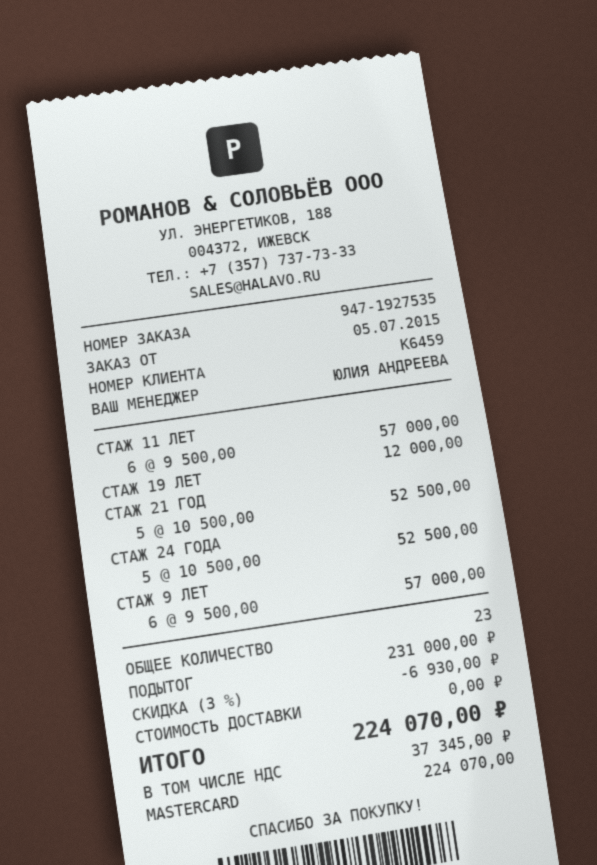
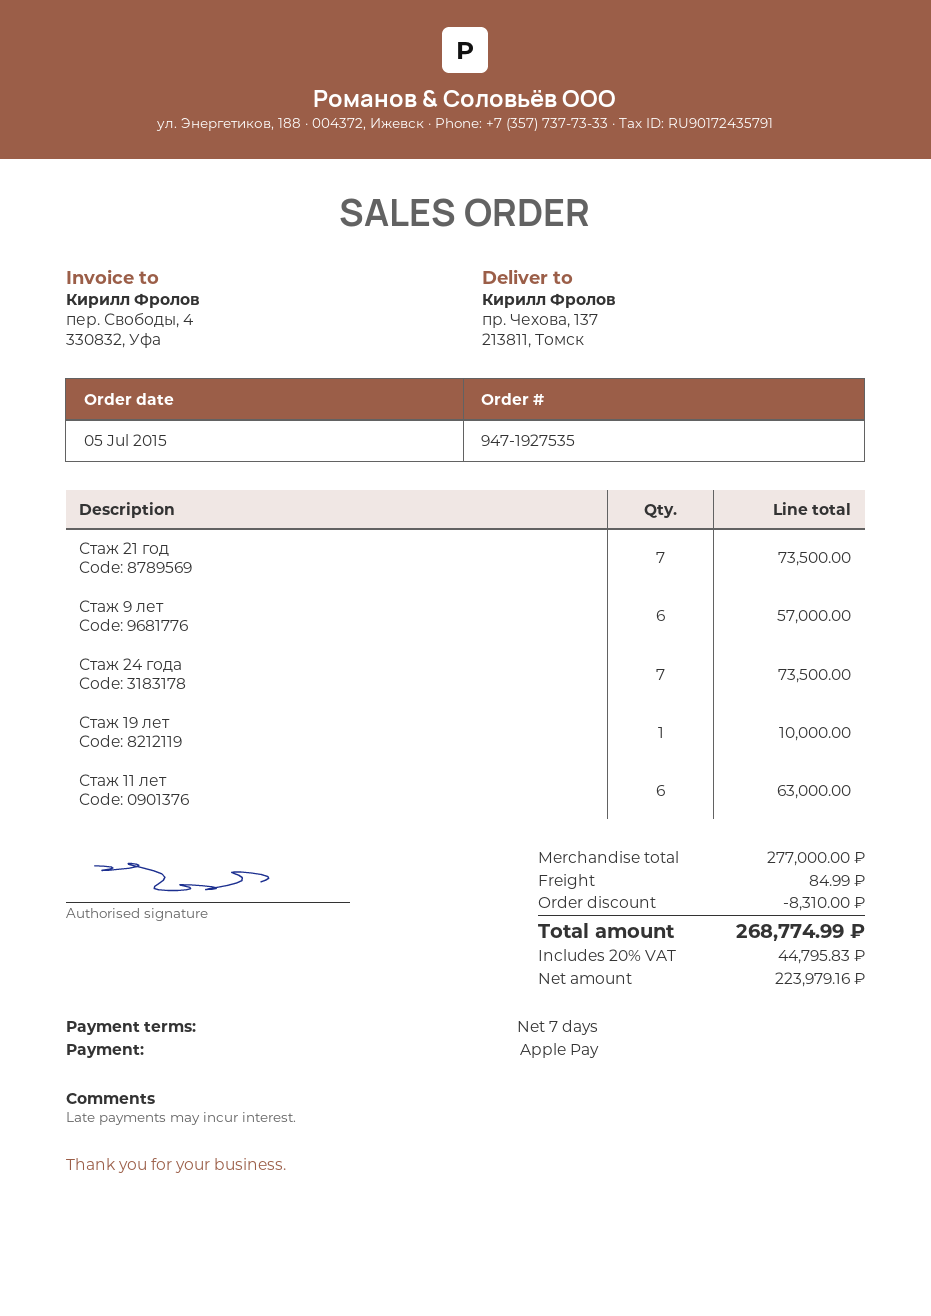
payment method: Mastercard -> Apple Pay
СТАЖ 11 ЛЕТ: 6 for 57000.00 -> 6 for 63000.00
СТАЖ 19 ЛЕТ: 1 for 12000.00 -> 1 for 10000.00
СТАЖ 21 ГОД: 5 for 52500.00 -> 7 for 73500.00
СТАЖ 24 ГОДА: 5 for 52500.00 -> 7 for 73500.00
subtotal: 231000.00 -> 277000.00
discount: 6930.00 -> 8310.00
shipping: 0.00 -> 84.99
tax: 37345.00 -> 44795.83
total: 224070.00 -> 268774.99

